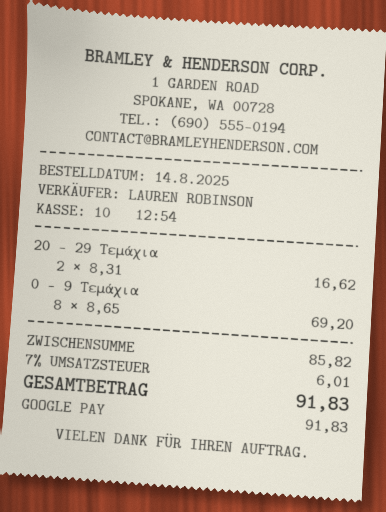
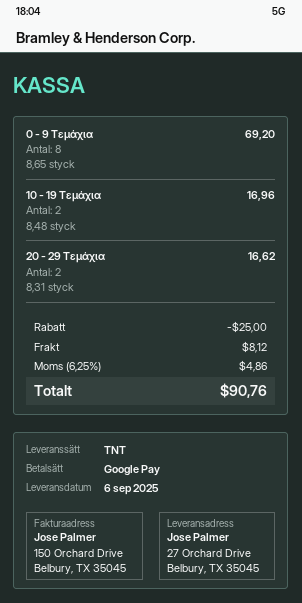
10 - 19 Τεμάχια: none -> 2 x 8.48 = 16.96
discount: none -> 25.00
shipping: none -> 8.12
tax: 7% = 6.01 -> 6.25% = 4.86
total: 91.83 -> 90.76

